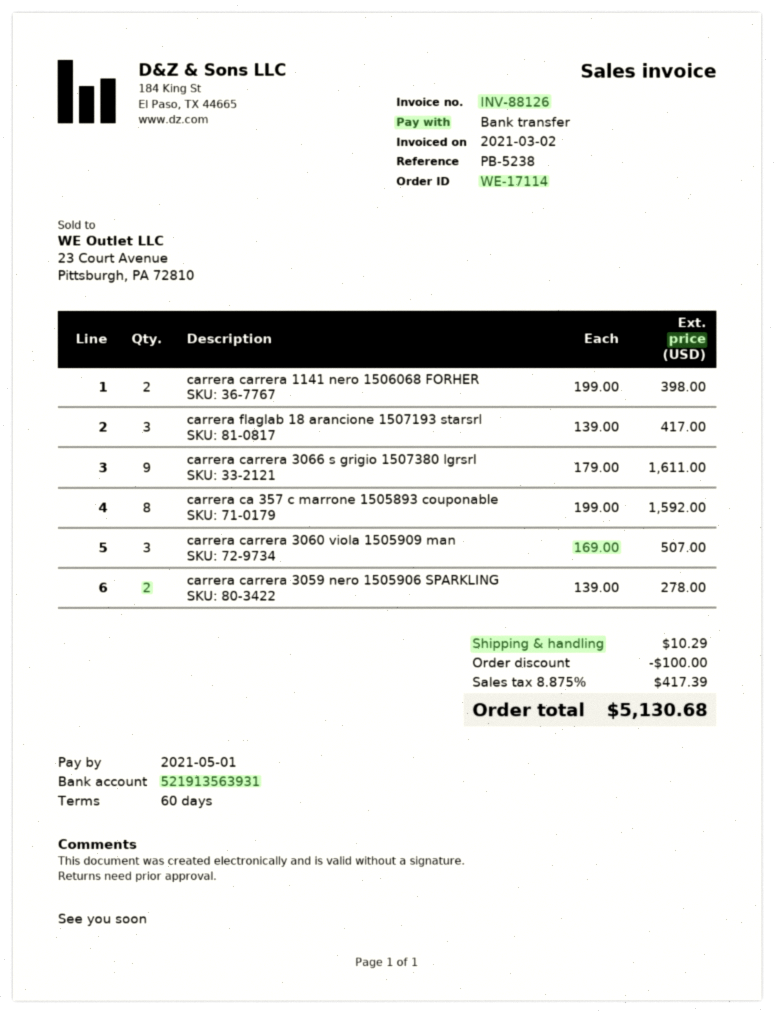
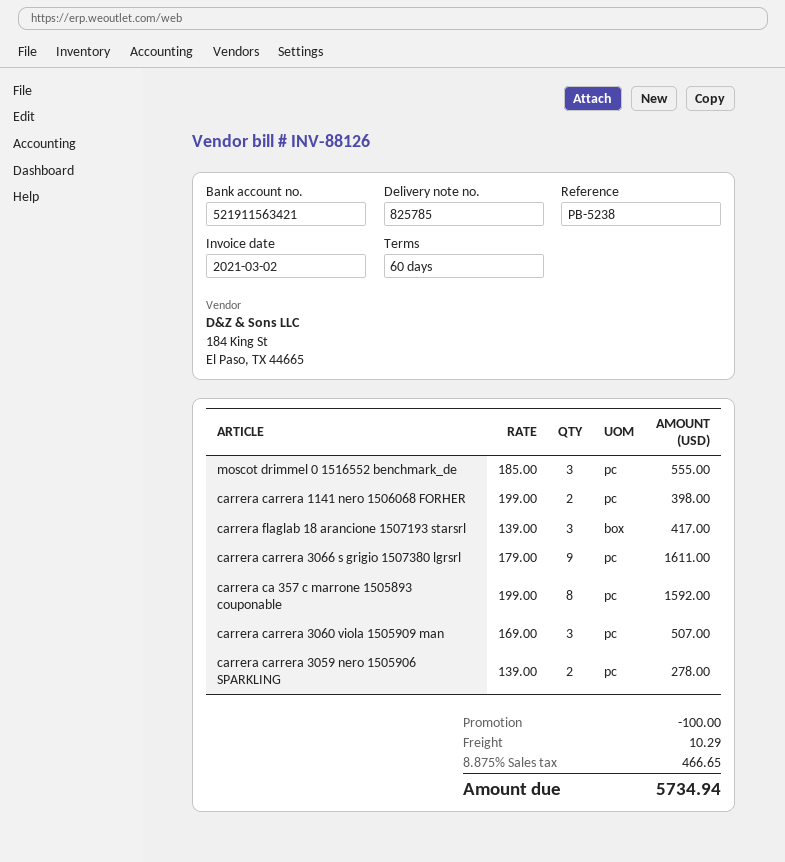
bank account: 521913563931 -> 521911563421
moscot drimmel 0 1516552 benchmark_de: none -> 3 x 185.00 = 555.00
tax: 8.875% = 417.39 -> 8.875% = 466.65
total: 5130.68 -> 5734.94

